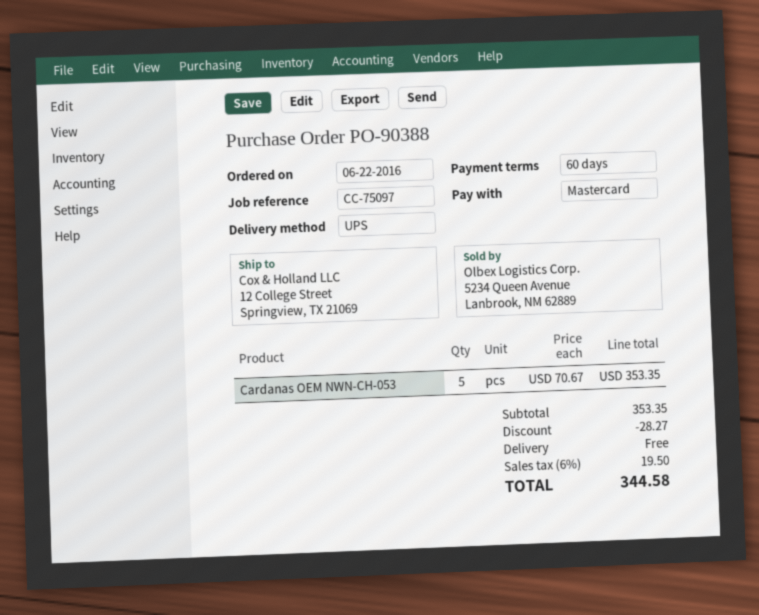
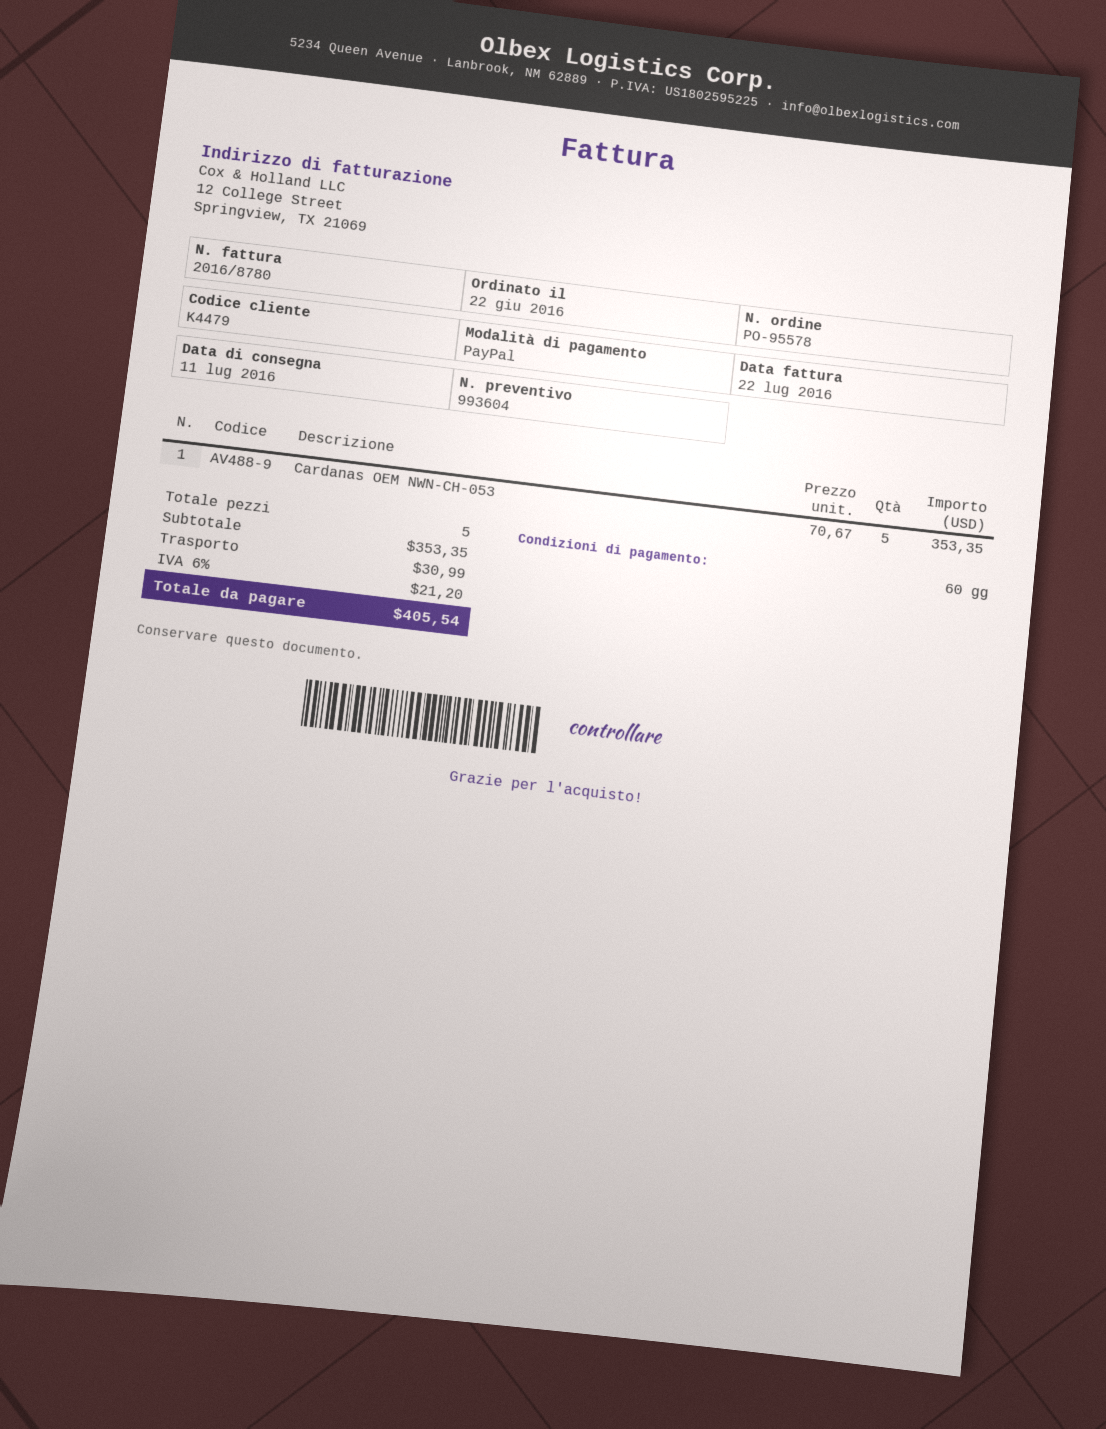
order number: PO-90388 -> PO-95578
payment method: Mastercard -> PayPal
discount: 28.27 -> none
shipping: 0.00 -> 30.99
tax: 6% = 19.50 -> 6% = 21.20
total: 344.58 -> 405.54

